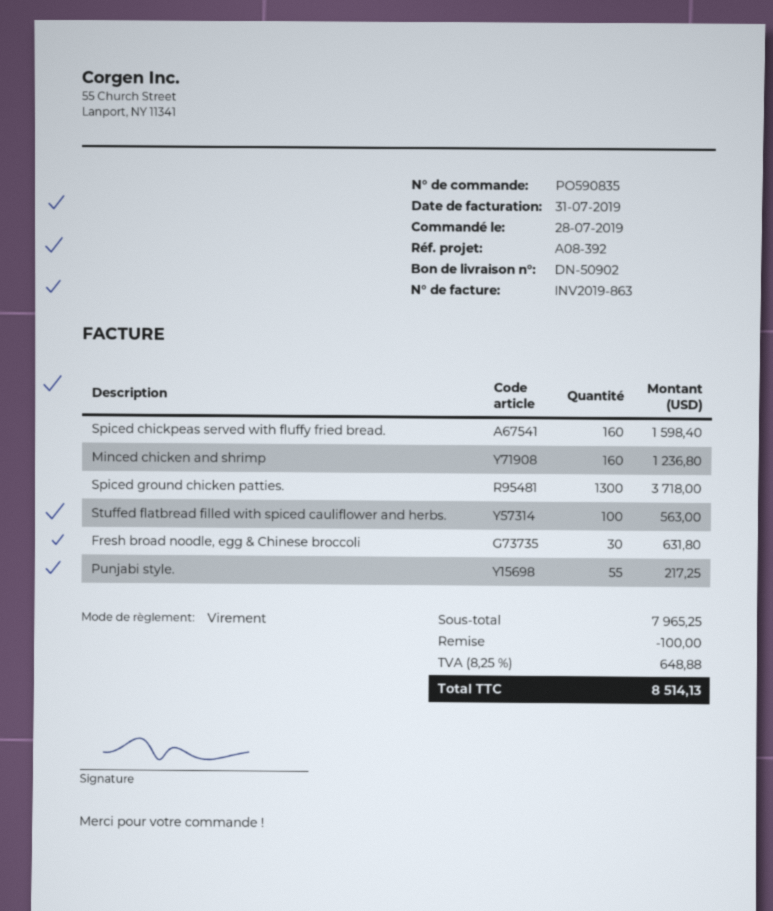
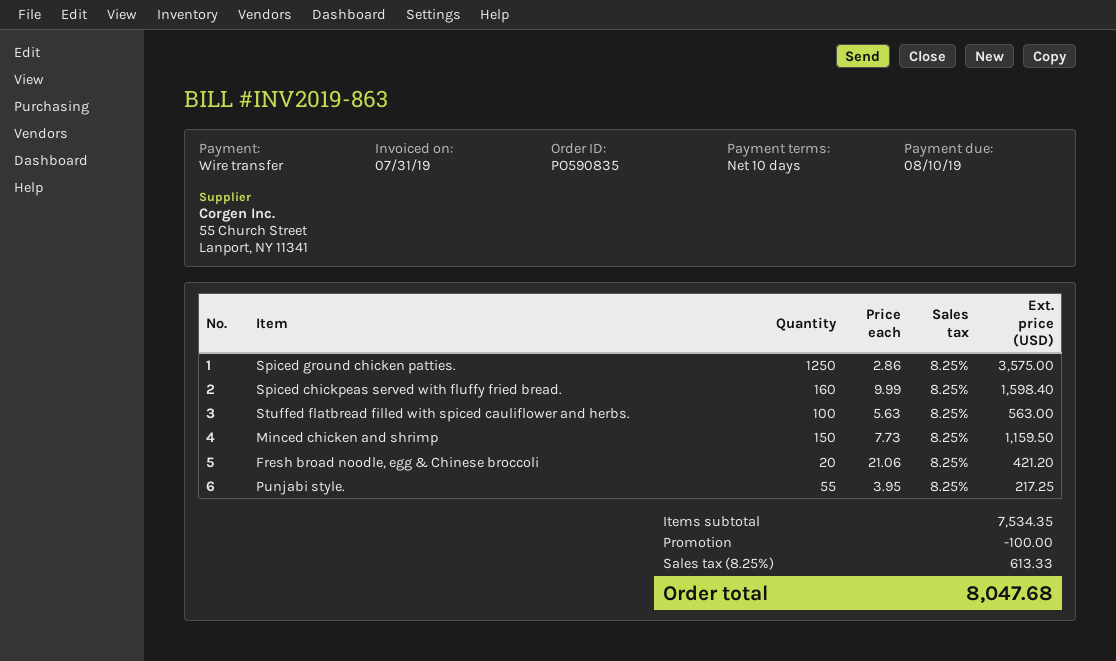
Minced chicken and shrimp: 160 for 1236.80 -> 150 for 1159.50
Spiced ground chicken patties.: 1300 for 3718.00 -> 1250 for 3575.00
Fresh broad noodle, egg & Chinese broccoli: 30 for 631.80 -> 20 for 421.20
subtotal: 7965.25 -> 7534.35
tax: 8.25% = 648.88 -> 8.25% = 613.33
total: 8514.13 -> 8047.68

